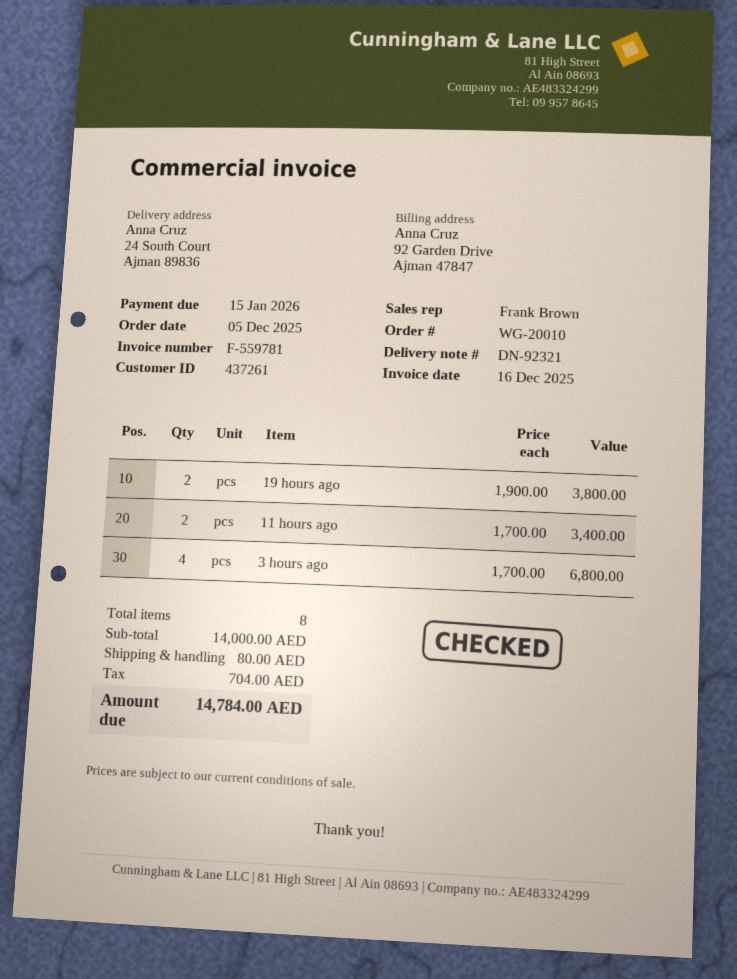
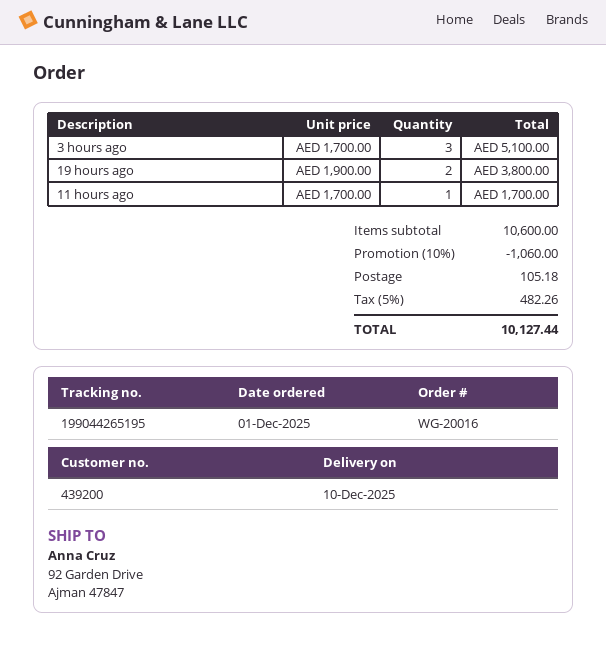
order number: WG-20010 -> WG-20016
order date: 2025-12-05 -> 2025-12-01
customer number: 437261 -> 439200
ship to: 24 South Court, Ajman 89836 -> 92 Garden Drive, Ajman 47847
11 hours ago: 2 x 1700.00 = 3400.00 -> 1 x 1700.00 = 1700.00
3 hours ago: 4 x 1700.00 = 6800.00 -> 3 x 1700.00 = 5100.00
subtotal: 14000.00 -> 10600.00
discount: none -> 10% = 1060.00
shipping: 80.00 -> 105.18
tax: 704.00 -> 482.26
total: 14784.00 -> 10127.44

